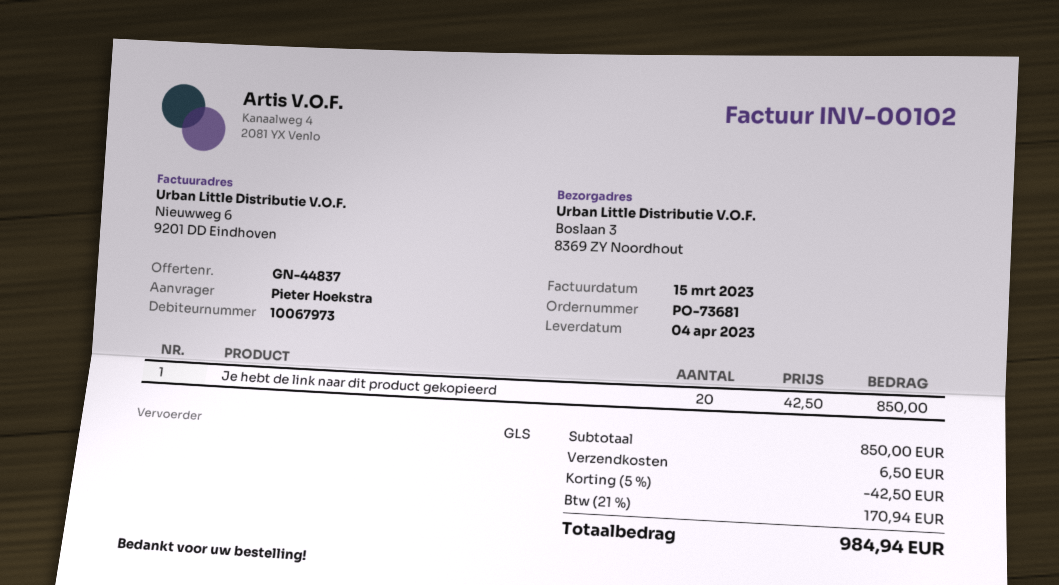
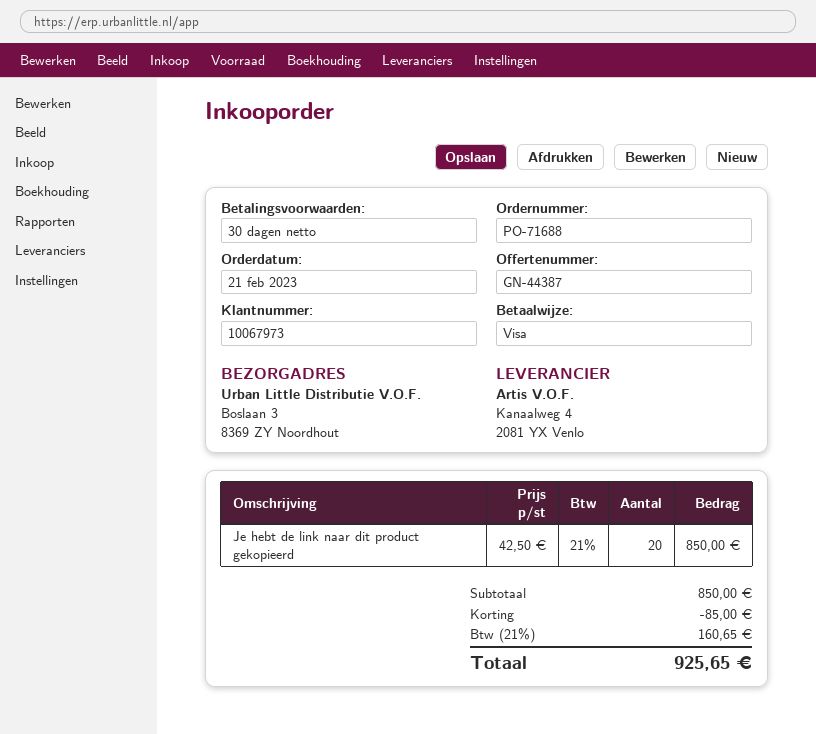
quote number: GN-44837 -> GN-44387
order number: PO-73681 -> PO-71688
discount: 42.50 -> 85.00
shipping: 6.50 -> none
tax: 21% = 170.94 -> 21% = 160.65
total: 984.94 -> 925.65

